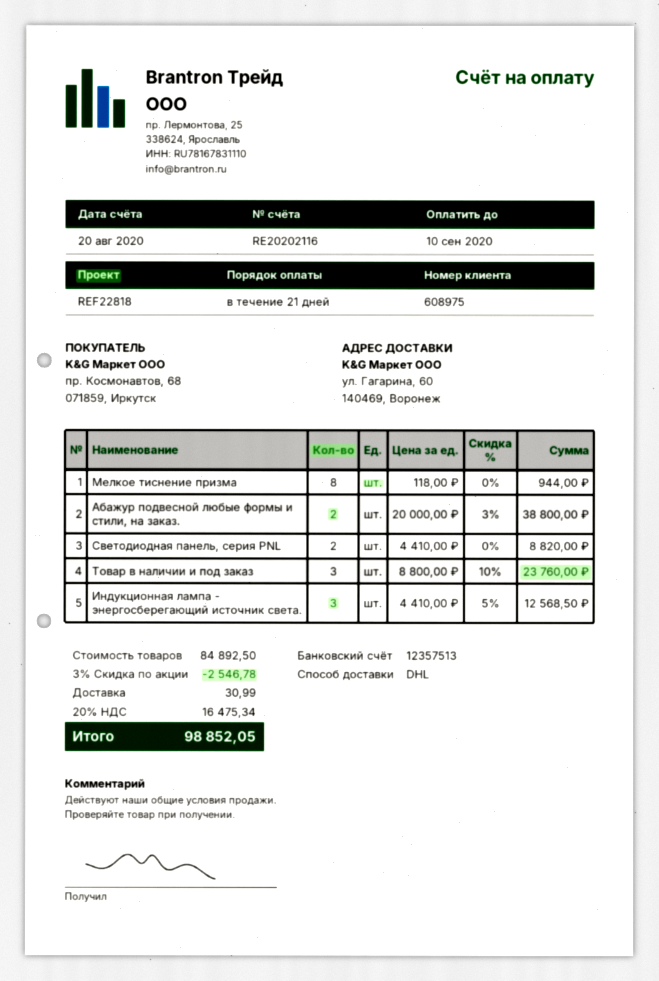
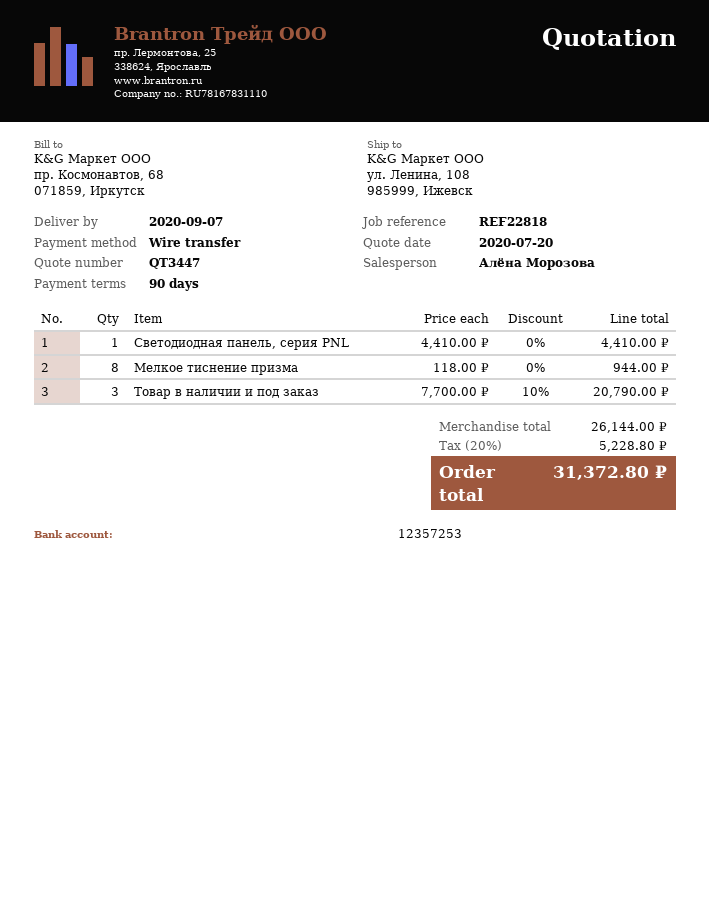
payment terms: 21 days -> 90 days
bank account: 12357513 -> 12357253
ship to: ул. Гагарина, 60, 140469, Воронеж -> ул. Ленина, 108, 985999, Ижевск
Абажур подвесной любые формы и стили, на заказ.: 2 x 20000.00 - 3% = 38800.00 -> none
Светодиодная панель, серия PNL: 2 x 4410.00 = 8820.00 -> 1 x 4410.00 = 4410.00
Товар в наличии и под заказ: 3 x 8800.00 - 10% = 23760.00 -> 3 x 7700.00 - 10% = 20790.00
Индукционная лампа - энергосберегающий источник света.: 3 x 4410.00 - 5% = 12568.50 -> none
subtotal: 84892.50 -> 26144.00
discount: 3% = 2546.78 -> none
shipping: 30.99 -> none
tax: 20% = 16475.34 -> 20% = 5228.80
total: 98852.05 -> 31372.80

